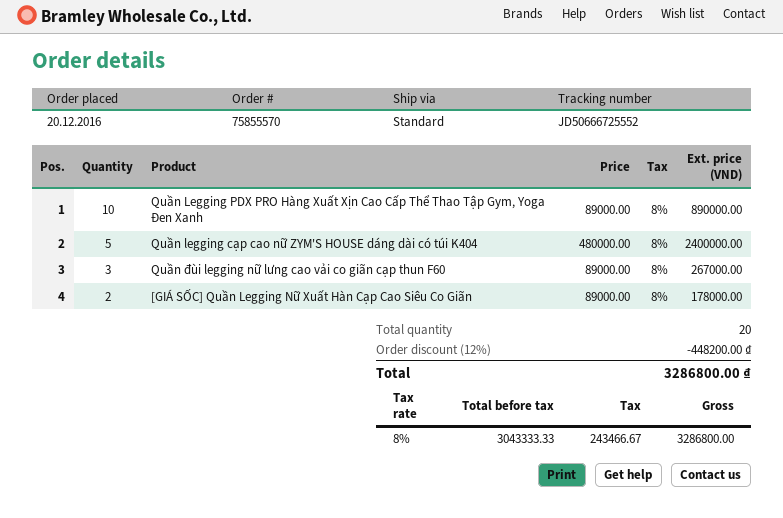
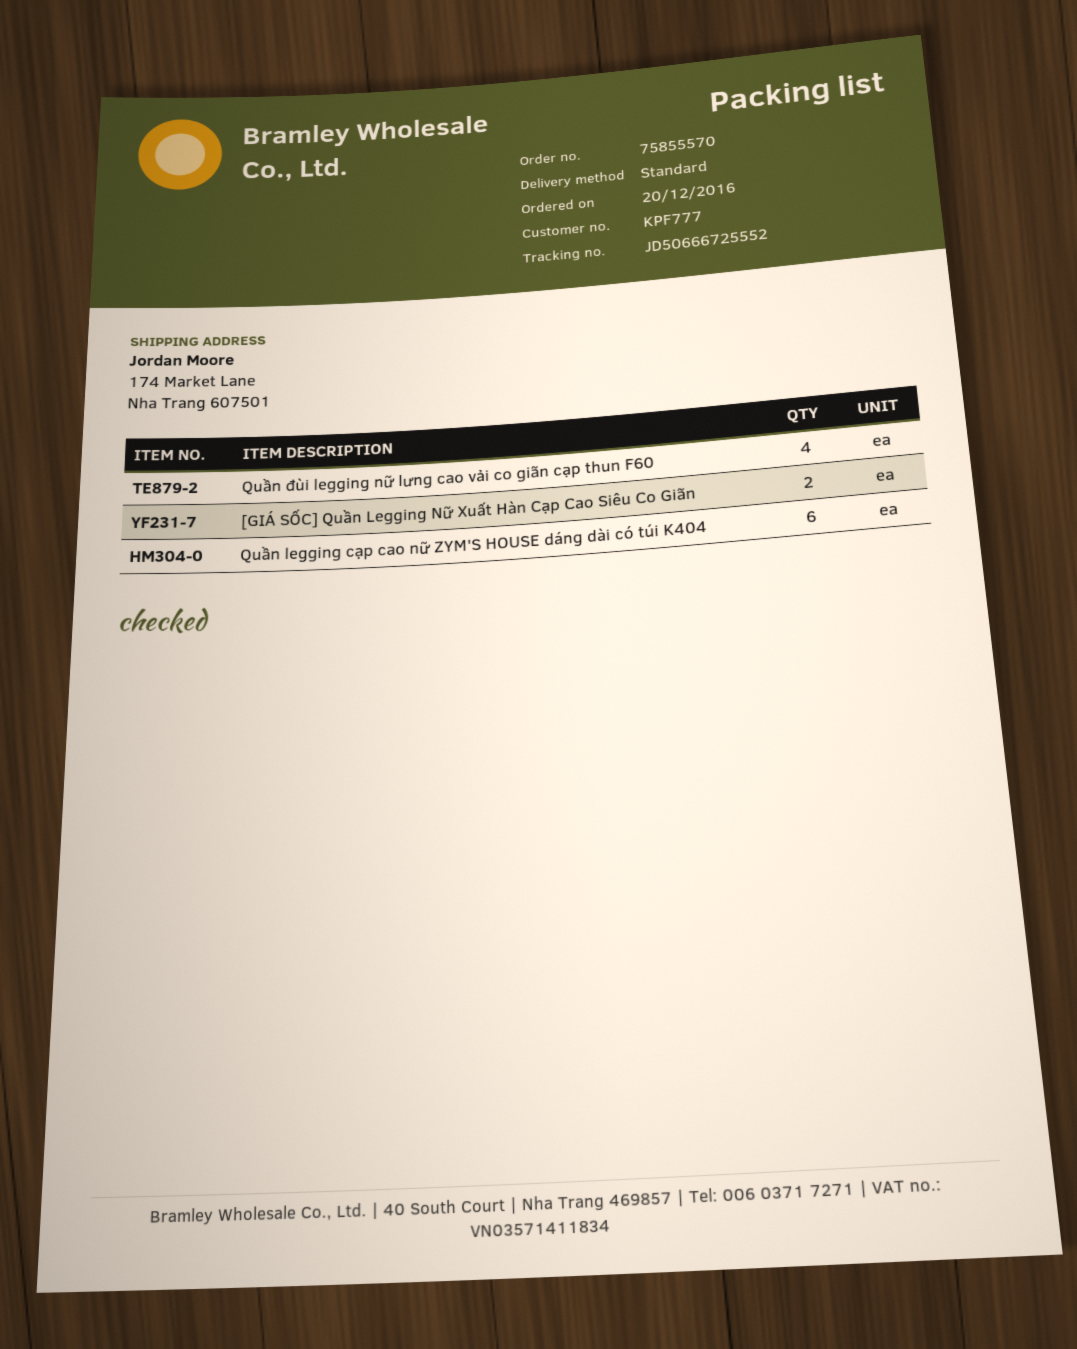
Quần Legging PDX PRO Hàng Xuất Xịn Cao Cấp Thể Thao Tập Gym, Yoga Đen Xanh: 10 -> none
Quần legging cạp cao nữ ZYM'S HOUSE dáng dài có túi K404: 5 -> 6
Quần đùi legging nữ lưng cao vải co giãn cạp thun F60: 3 -> 4

